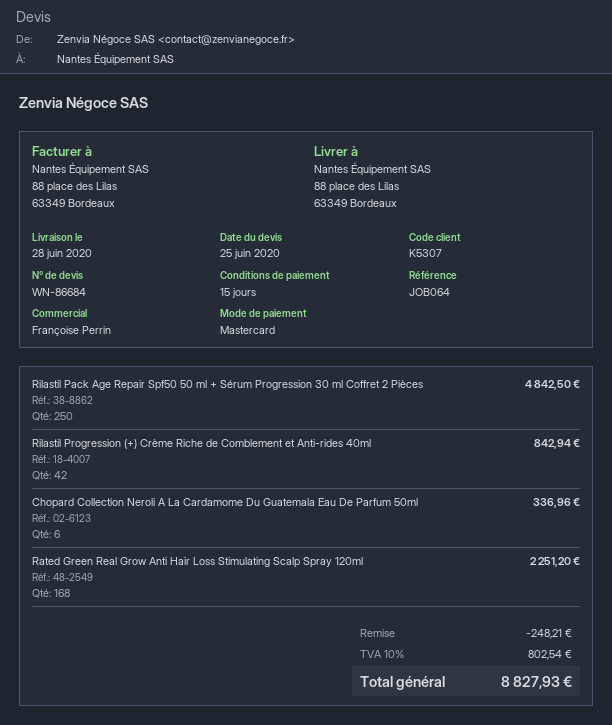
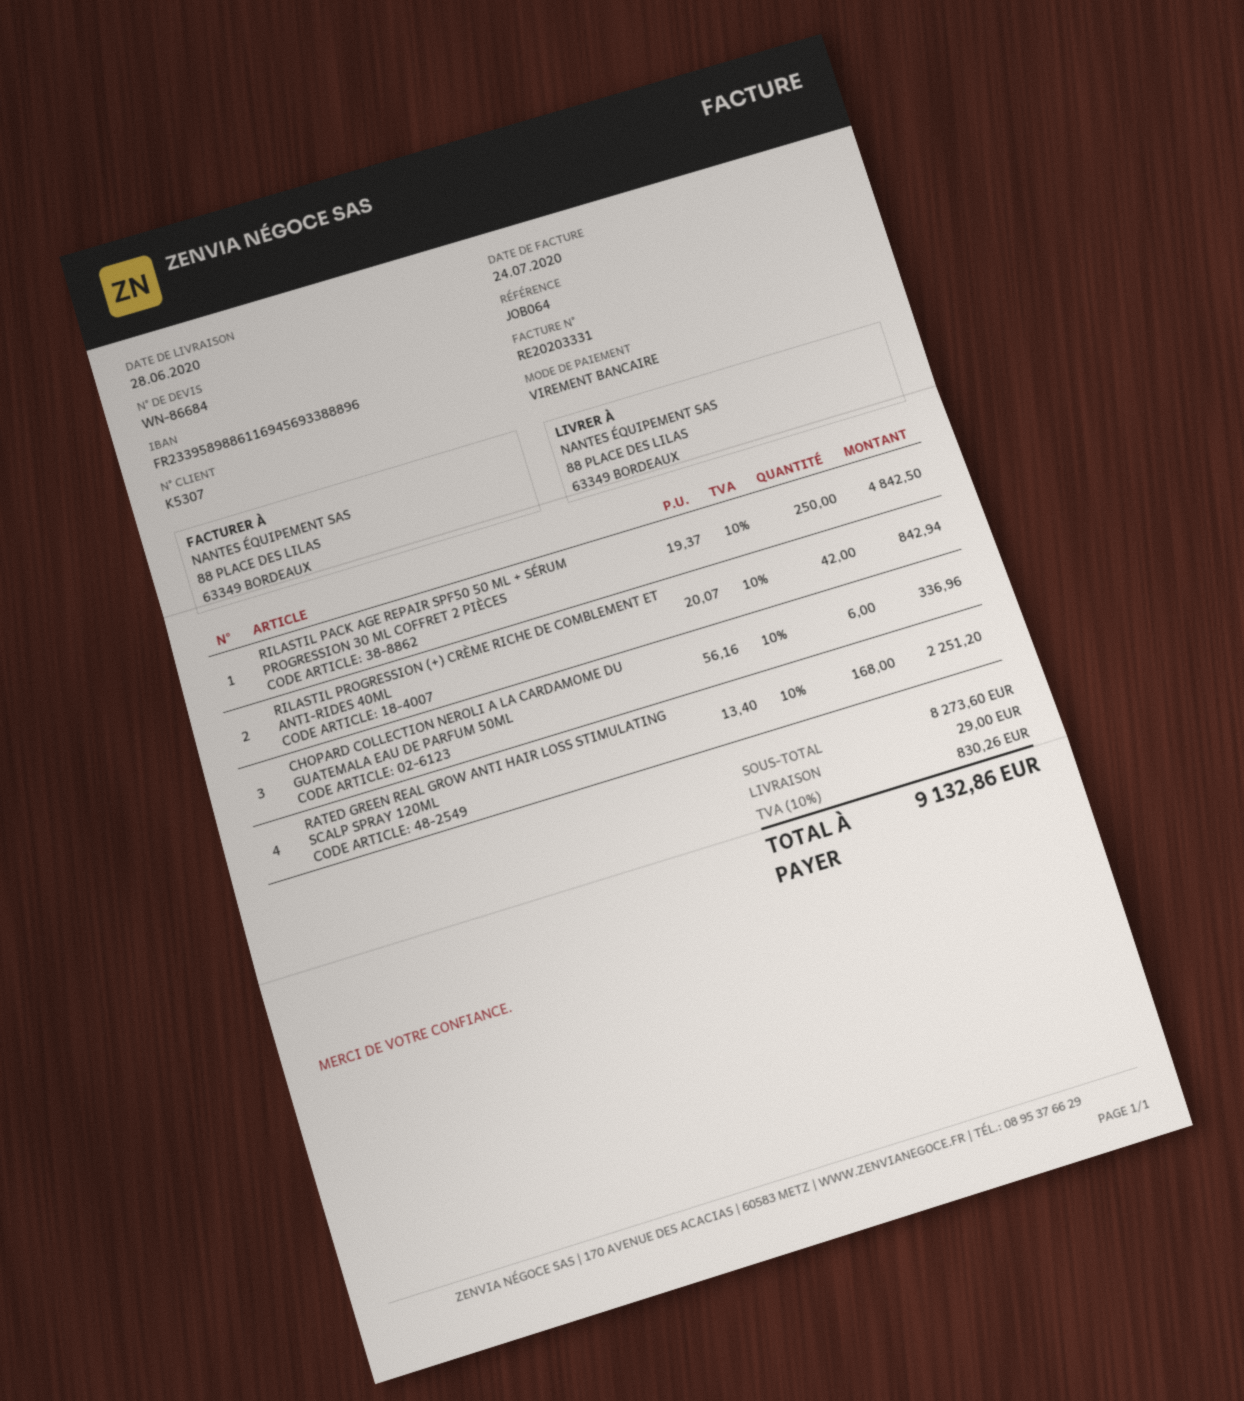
payment method: Mastercard -> bank transfer
discount: 248.21 -> none
shipping: none -> 29.00
tax: 10% = 802.54 -> 10% = 830.26
total: 8827.93 -> 9132.86

